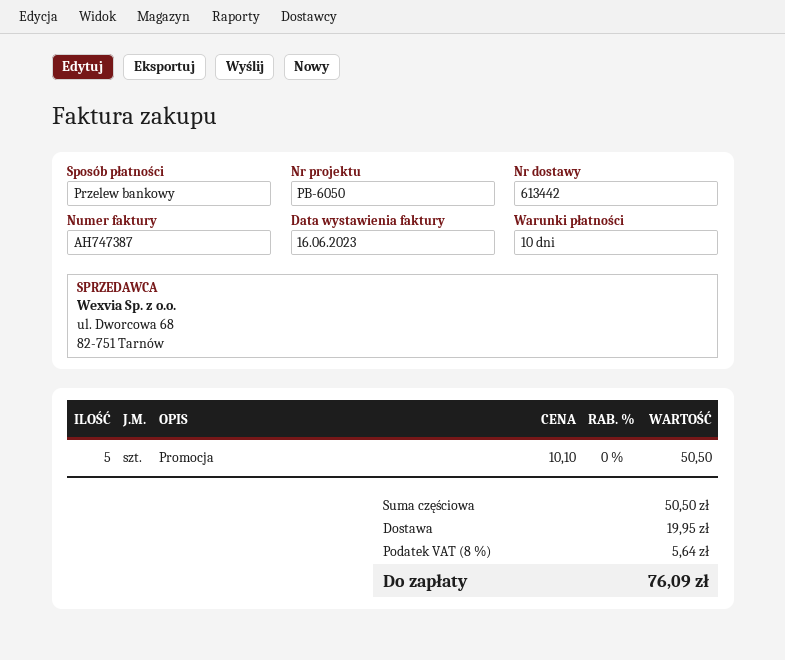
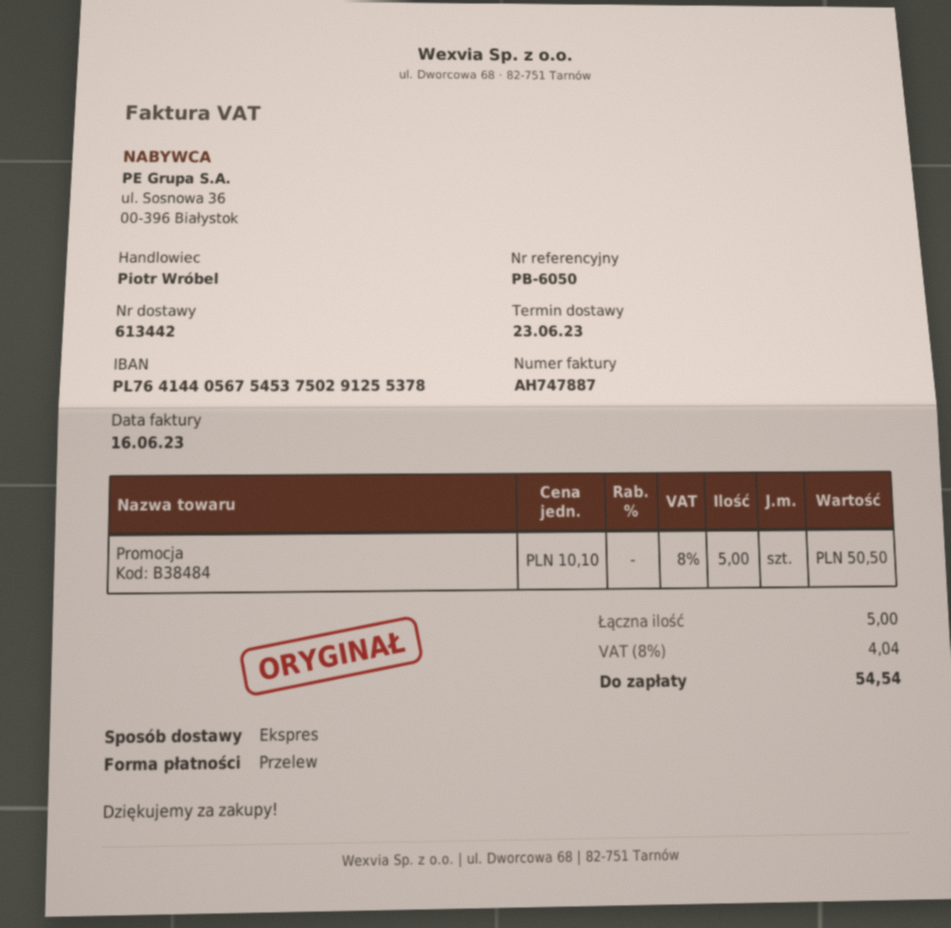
invoice number: AH747387 -> AH747887
shipping: 19.95 -> none
tax: 8% = 5.64 -> 8% = 4.04
total: 76.09 -> 54.54

